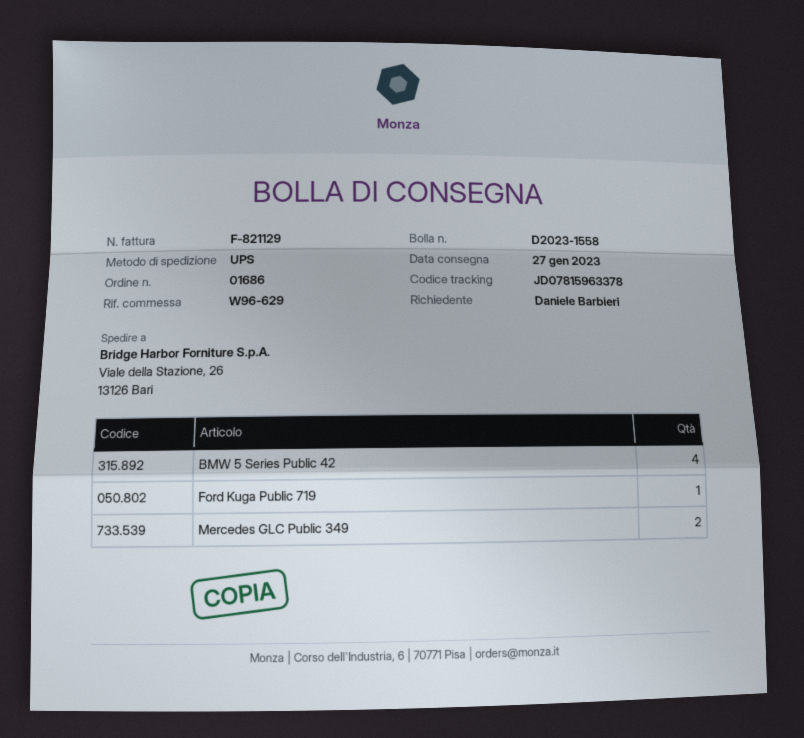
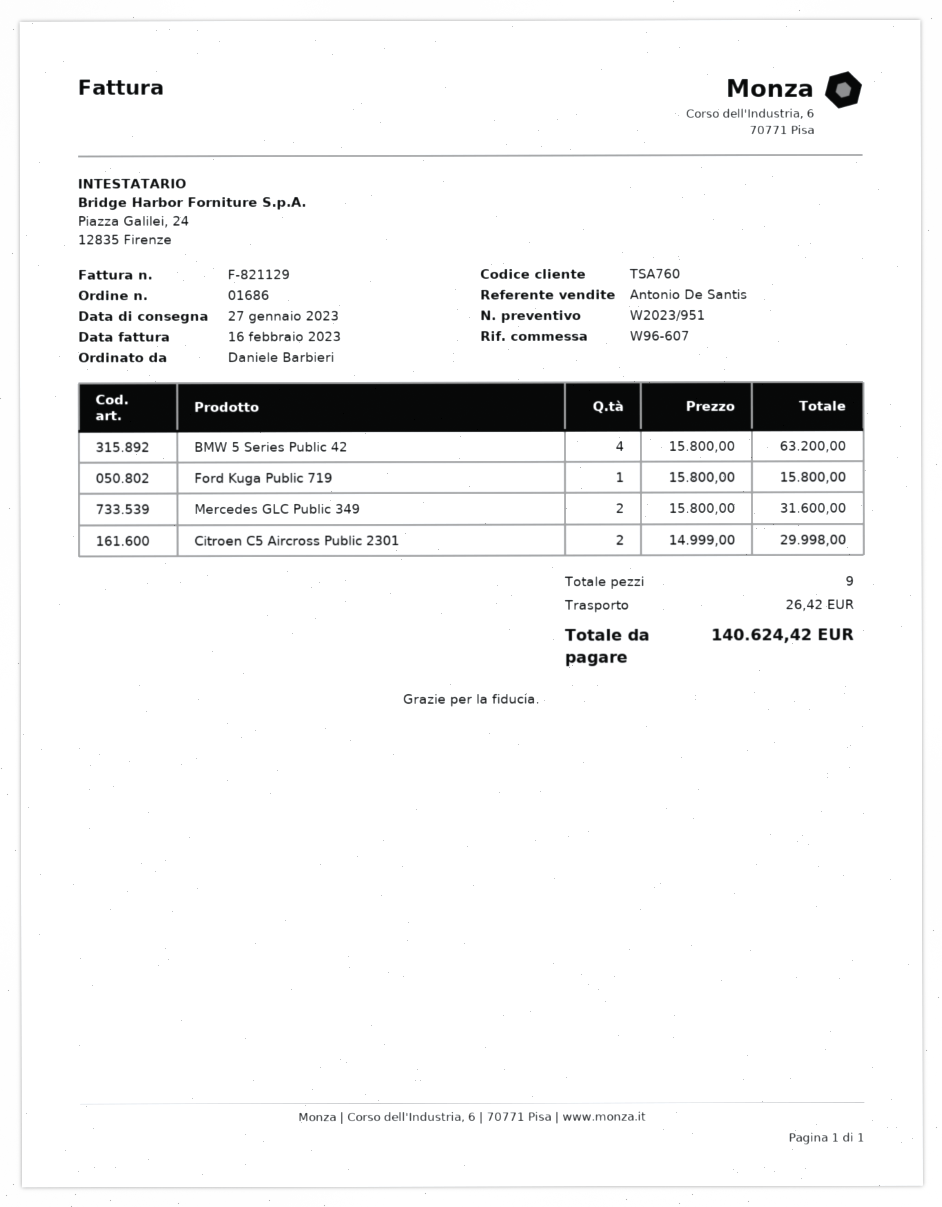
reference: W96-629 -> W96-607
Citroen C5 Aircross Public 2301: none -> 2

